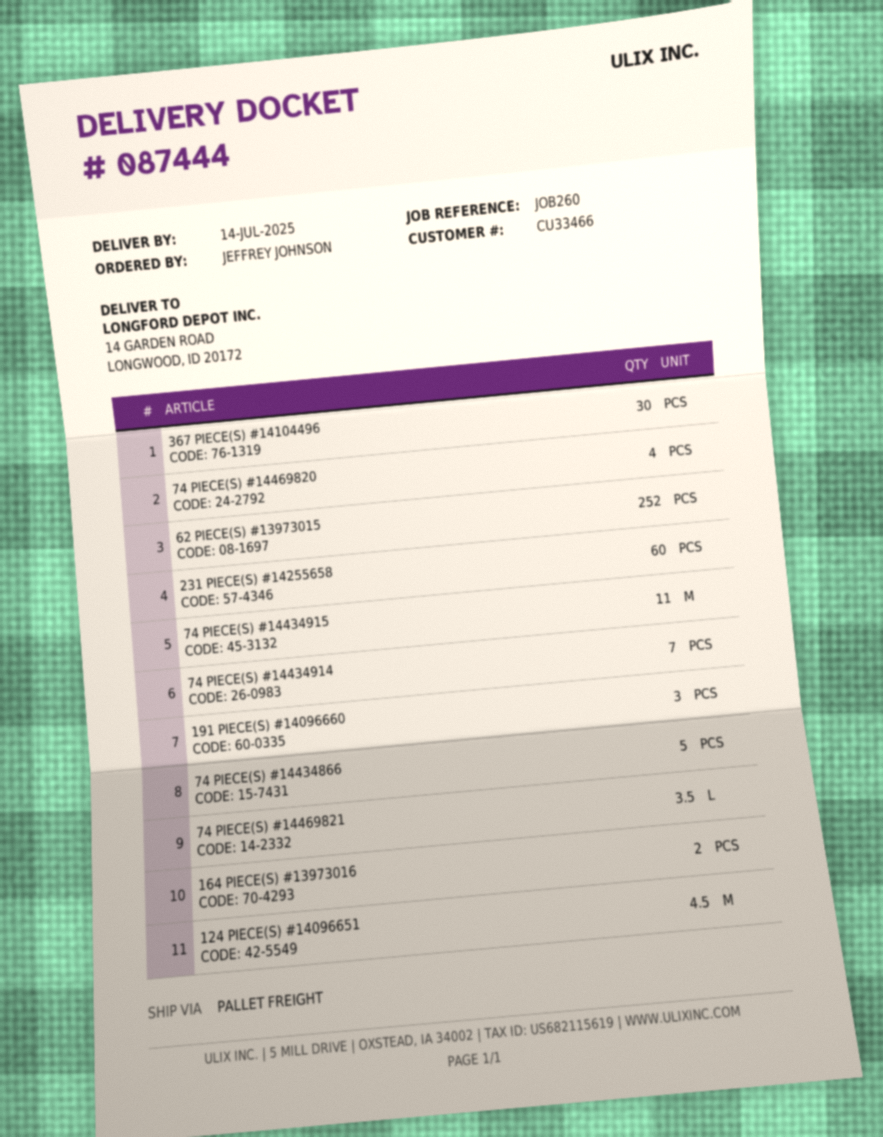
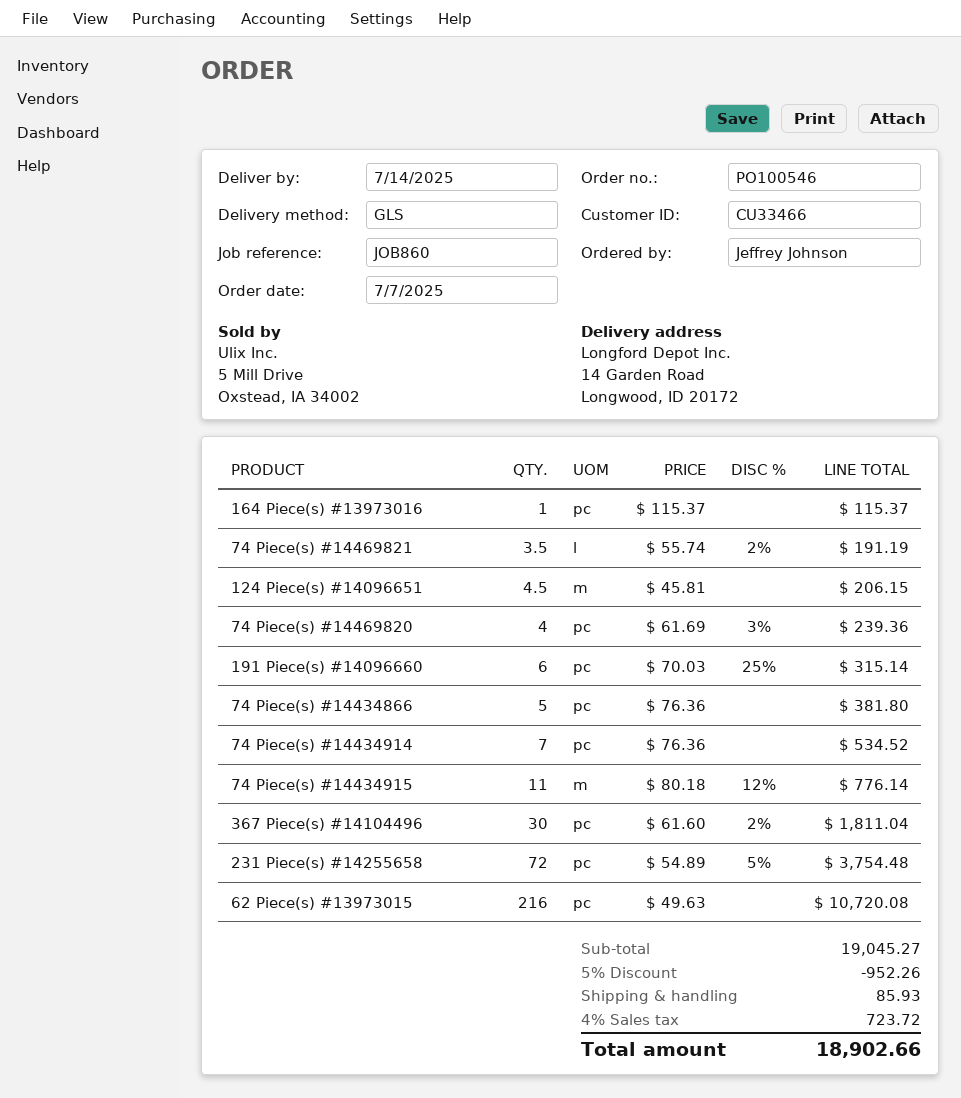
reference: JOB260 -> JOB860
shipping method: pallet freight -> GLS
62 PIECE(S) #13973015: 252 -> 216
231 PIECE(S) #14255658: 60 -> 72
191 PIECE(S) #14096660: 3 -> 6
164 PIECE(S) #13973016: 2 -> 1

